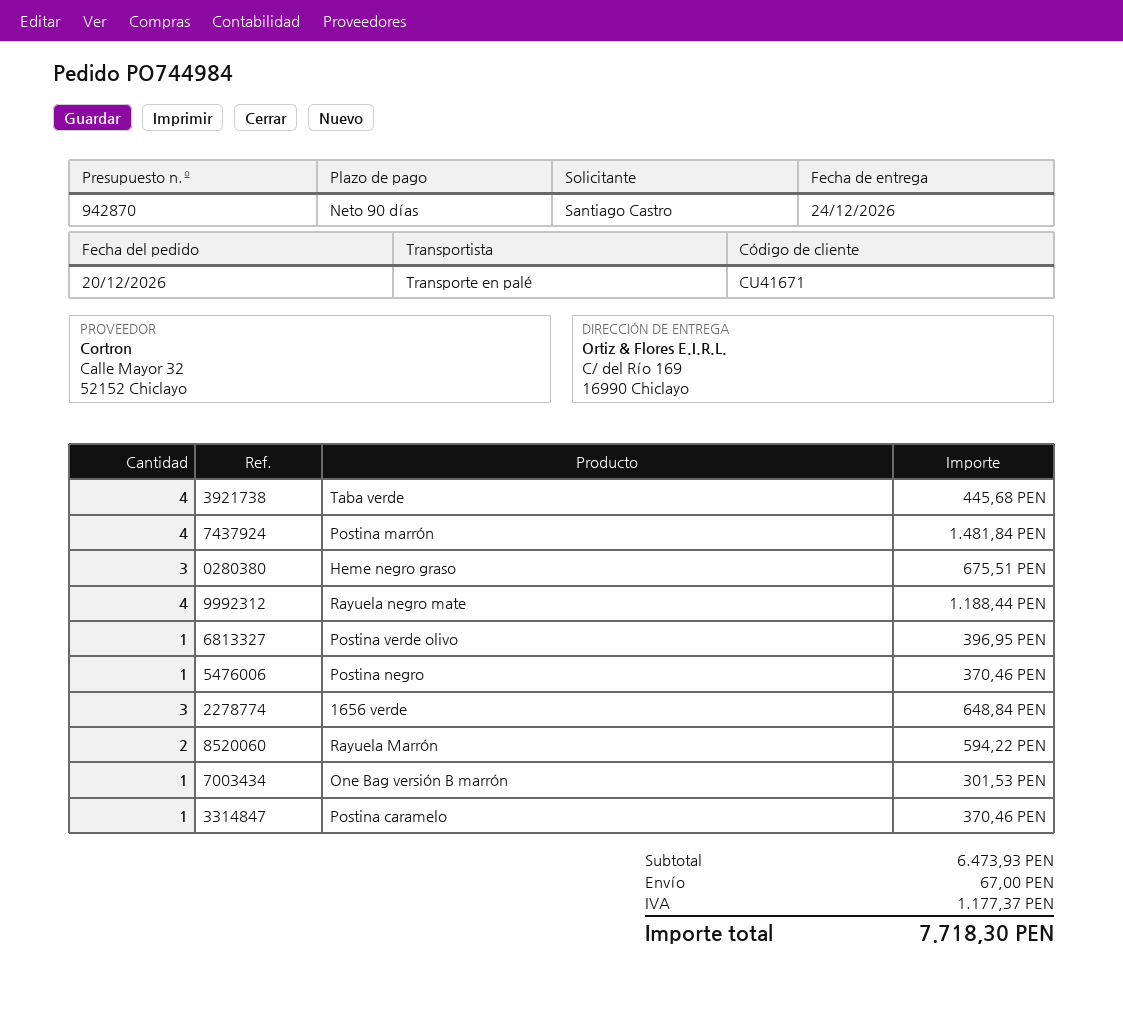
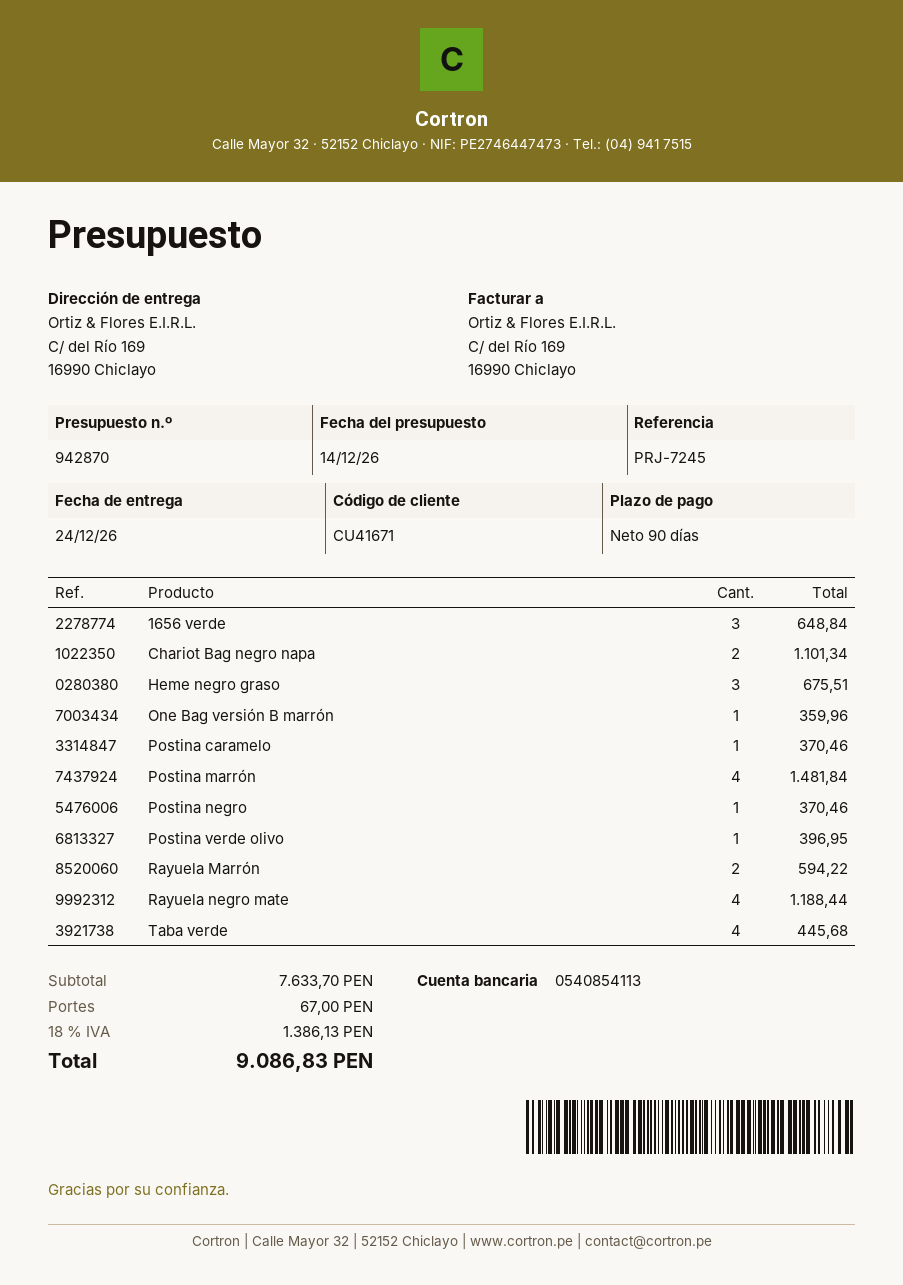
One Bag versión B marrón: 1 for 301.53 -> 1 for 359.96
Chariot Bag negro napa: none -> 2 for 1101.34
subtotal: 6473.93 -> 7633.70
tax: 1177.37 -> 1386.13
total: 7718.30 -> 9086.83

